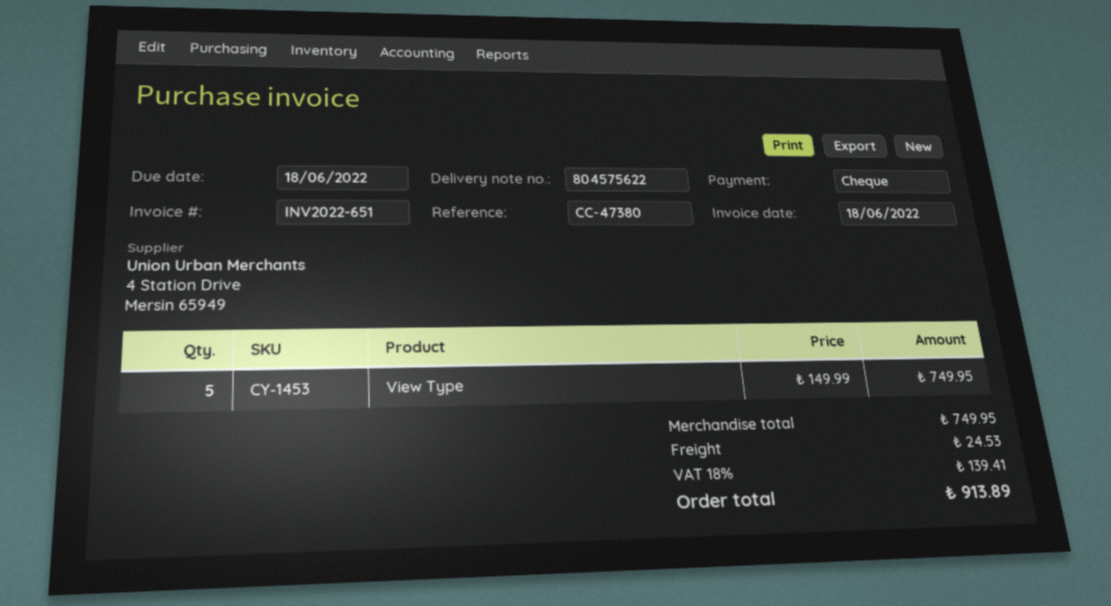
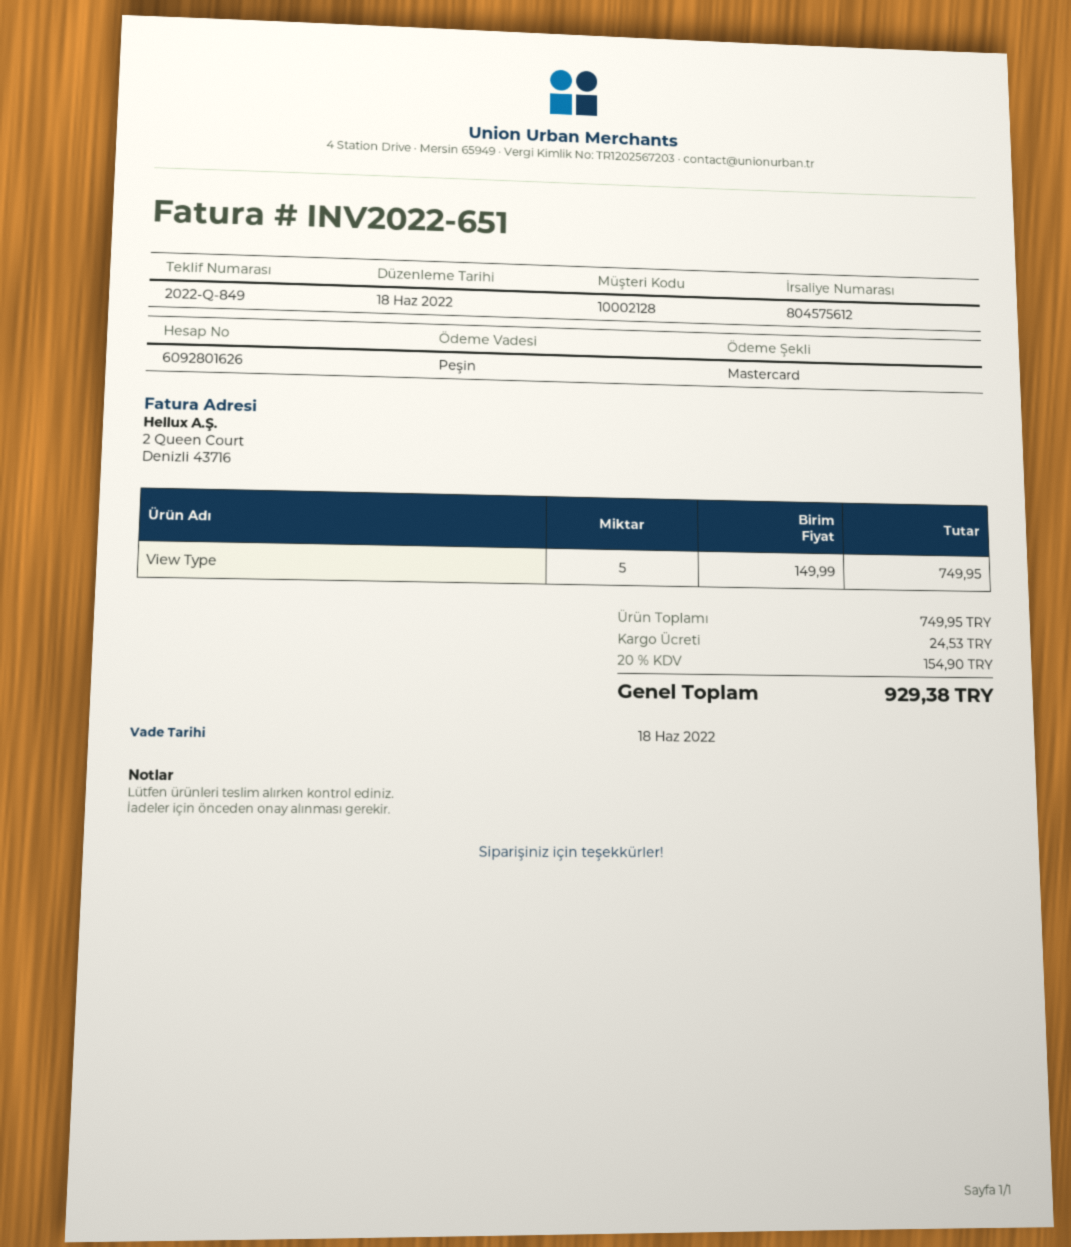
delivery note number: 804575622 -> 804575612
payment method: cheque -> Mastercard
tax: 18% = 139.41 -> 20% = 154.90
total: 913.89 -> 929.38

